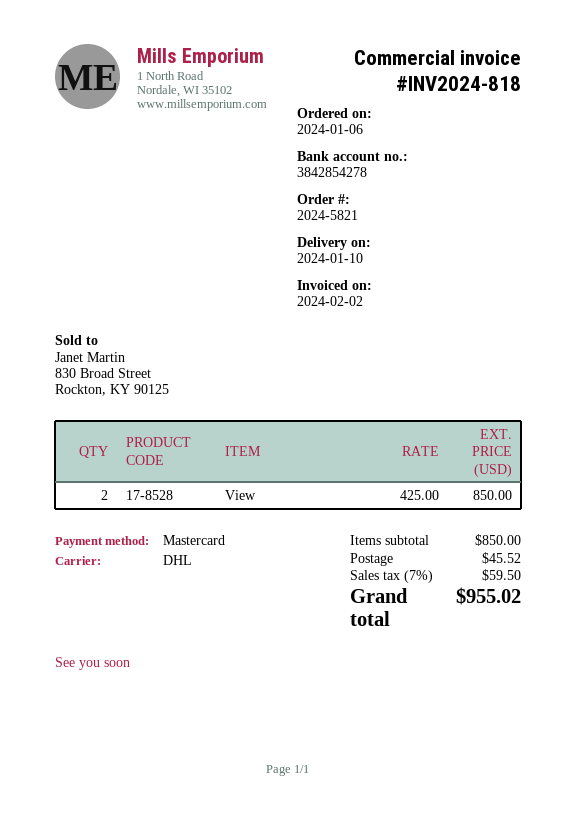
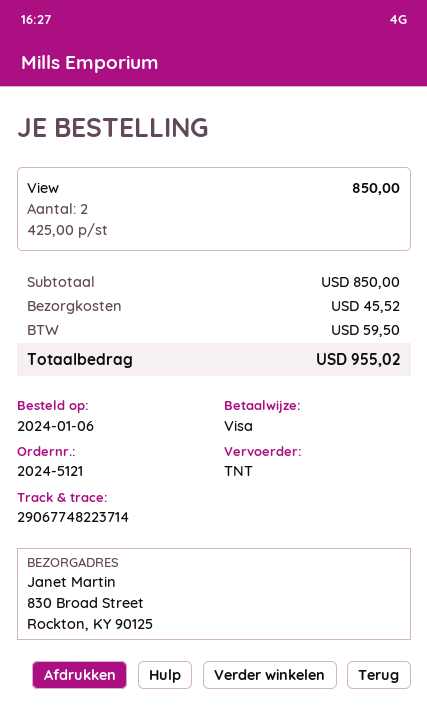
order number: 2024-5821 -> 2024-5121
payment method: Mastercard -> Visa
shipping method: DHL -> TNT

